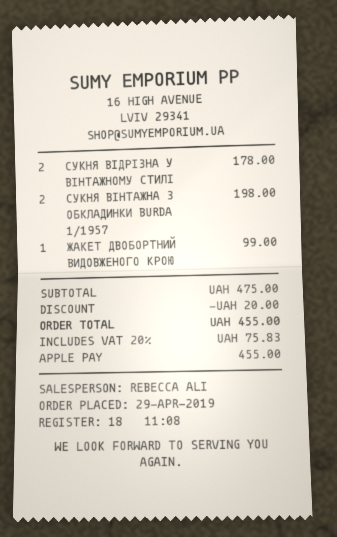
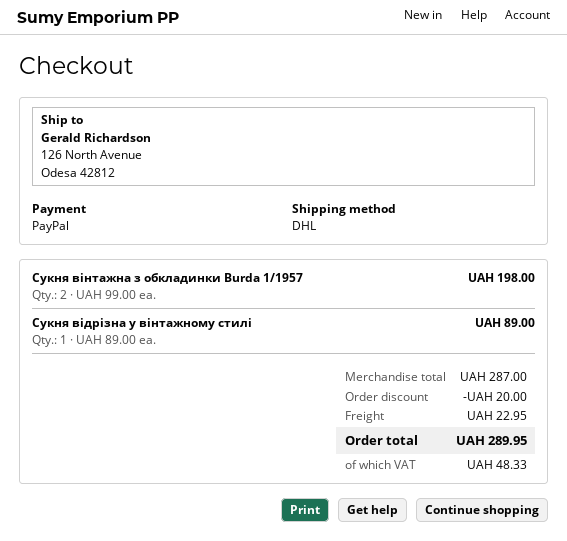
payment method: Apple Pay -> PayPal
СУКНЯ ВІДРІЗНА У ВІНТАЖНОМУ СТИЛІ: 2 for 178.00 -> 1 for 89.00
ЖАКЕТ ДВОБОРТНИЙ ВИДОВЖЕНОГО КРОЮ: 1 for 99.00 -> none
subtotal: 475.00 -> 287.00
shipping: none -> 22.95
tax: 75.83 -> 48.33
total: 455.00 -> 289.95

